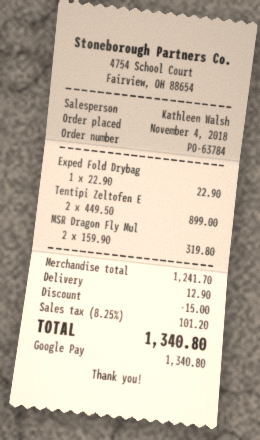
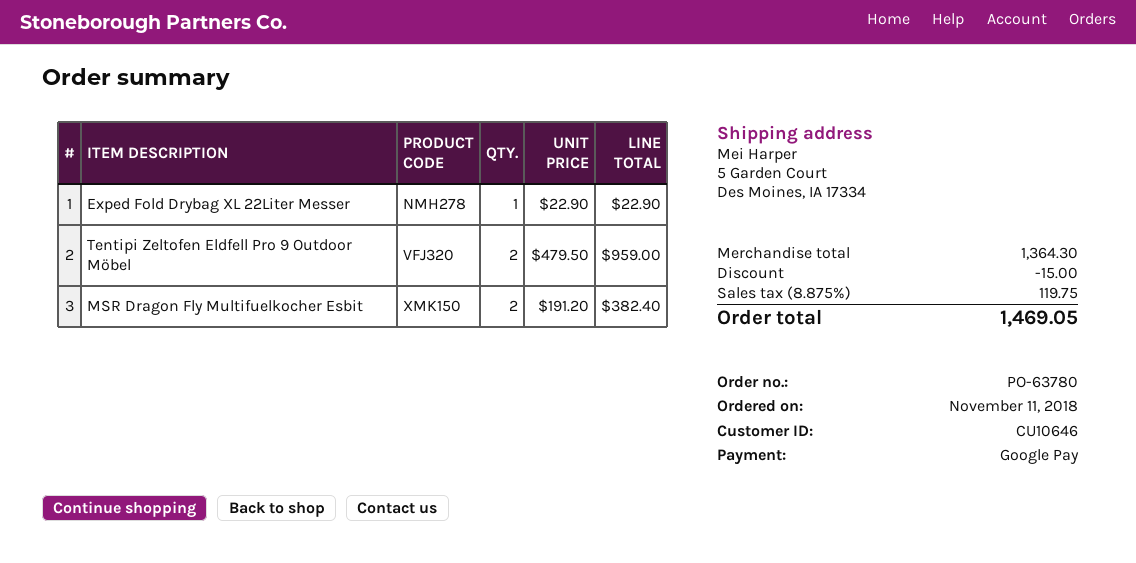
order number: PO-63784 -> PO-63780
order date: 2018-11-04 -> 2018-11-11
Tentipi Zeltofen E: 2 x 449.50 = 899.00 -> 2 x 479.50 = 959.00
MSR Dragon Fly Mul: 2 x 159.90 = 319.80 -> 2 x 191.20 = 382.40
subtotal: 1241.70 -> 1364.30
shipping: 12.90 -> none
tax: 8.25% = 101.20 -> 8.875% = 119.75
total: 1340.80 -> 1469.05

